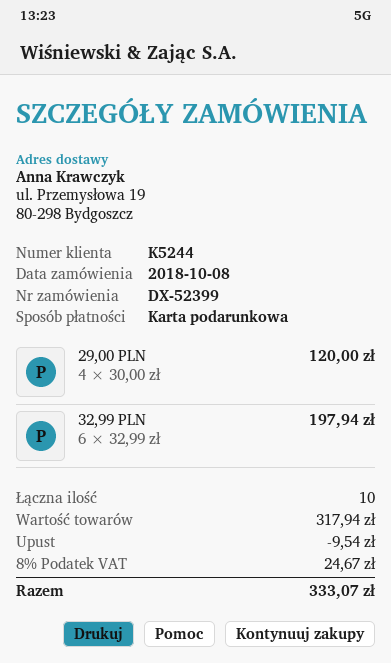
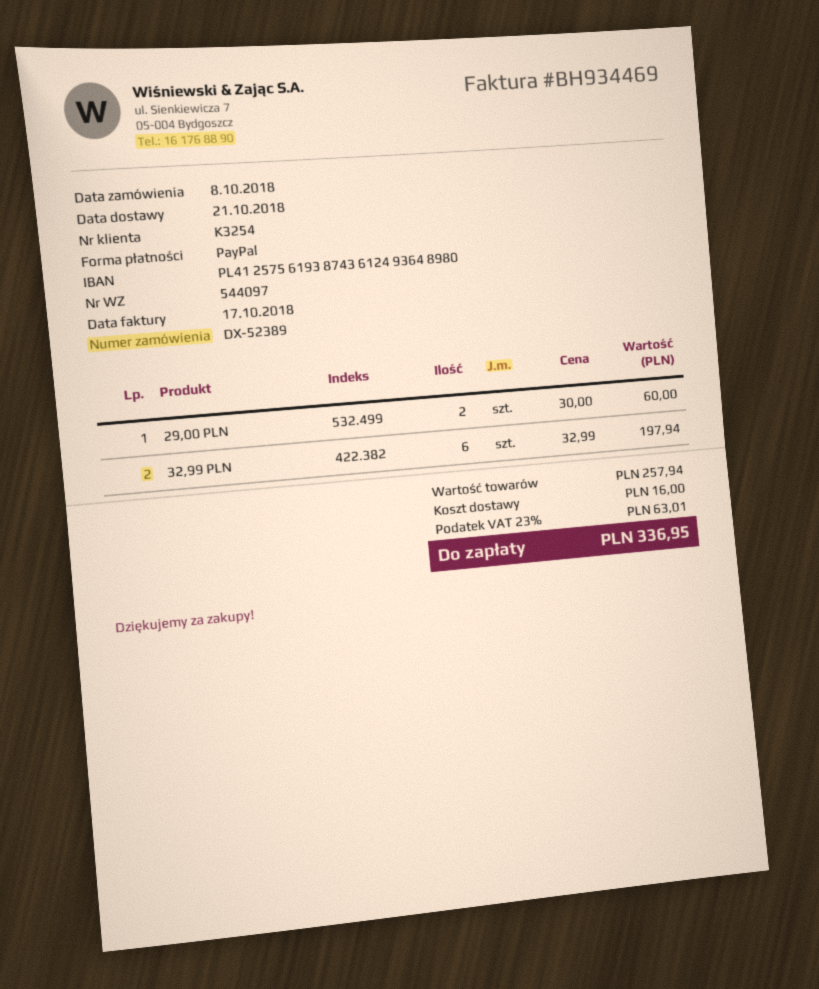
order number: DX-52399 -> DX-52389
customer number: K5244 -> K3254
payment method: gift card -> PayPal
29,00 PLN: 4 x 30.00 = 120.00 -> 2 x 30.00 = 60.00
subtotal: 317.94 -> 257.94
discount: 9.54 -> none
shipping: none -> 16.00
tax: 8% = 24.67 -> 23% = 63.01
total: 333.07 -> 336.95

